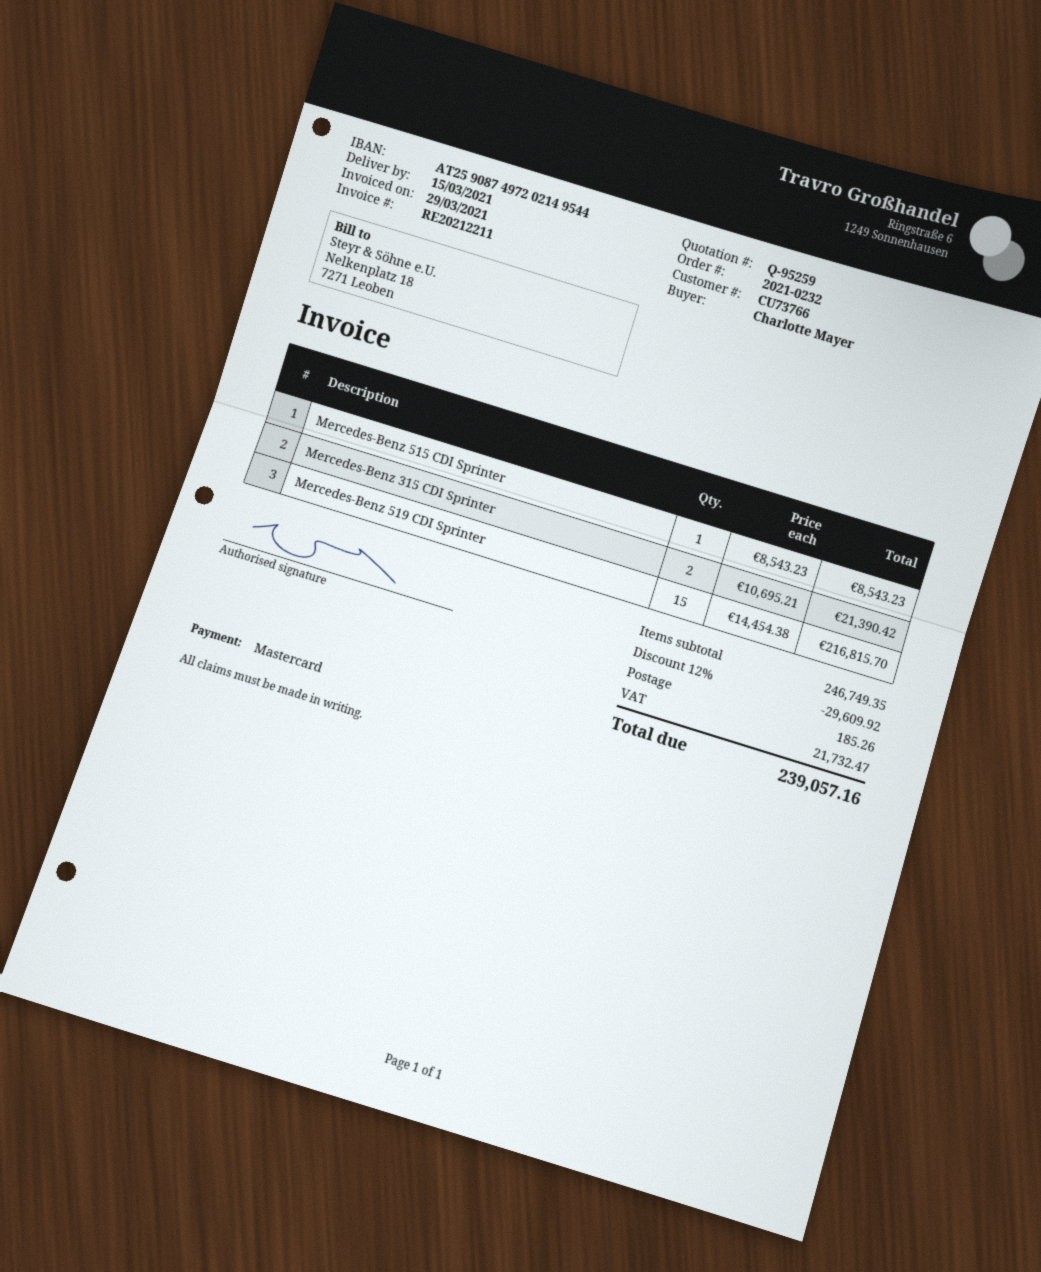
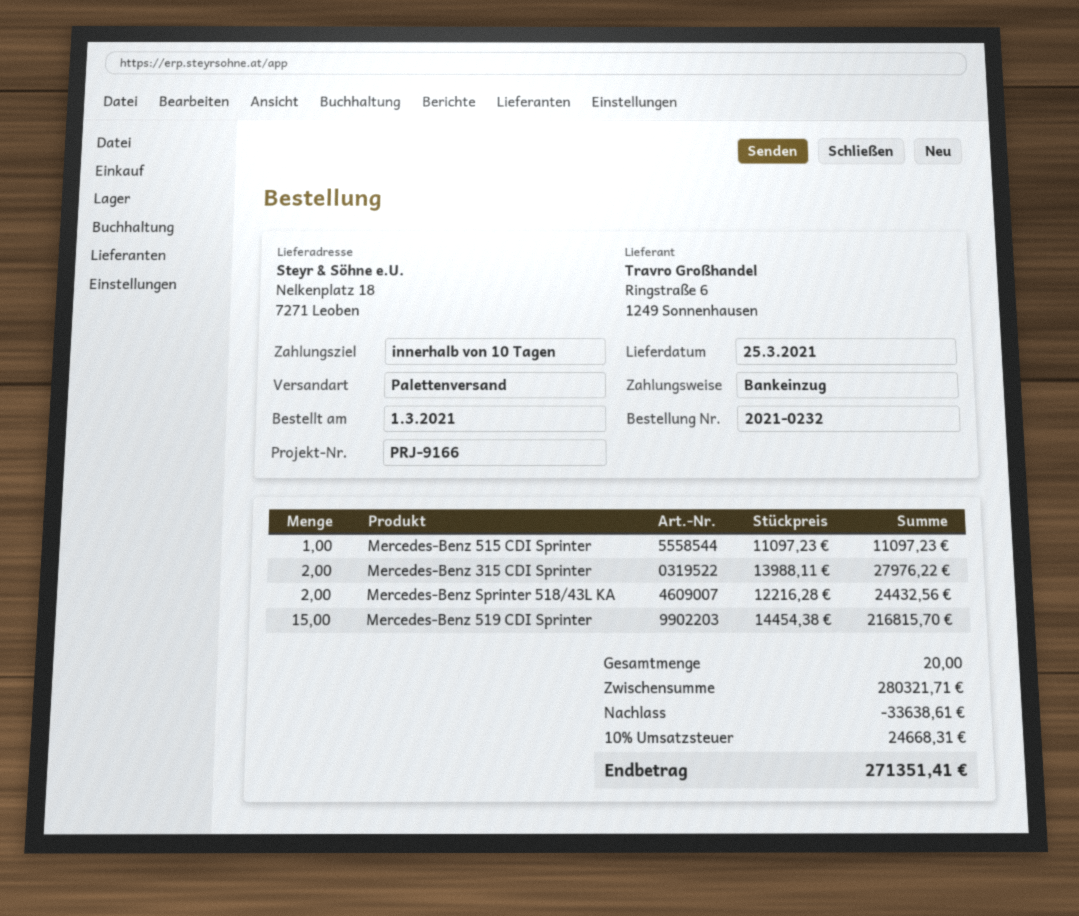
delivery date: 2021-03-15 -> 2021-03-25
payment method: Mastercard -> direct debit
Mercedes-Benz 515 CDI Sprinter: 1 x 8543.23 = 8543.23 -> 1 x 11097.23 = 11097.23
Mercedes-Benz 315 CDI Sprinter: 2 x 10695.21 = 21390.42 -> 2 x 13988.11 = 27976.22
Mercedes-Benz Sprinter 518/43L KA: none -> 2 x 12216.28 = 24432.56
subtotal: 246749.35 -> 280321.71
discount: 29609.92 -> 33638.61
shipping: 185.26 -> none
tax: 21732.47 -> 24668.31
total: 239057.16 -> 271351.41

